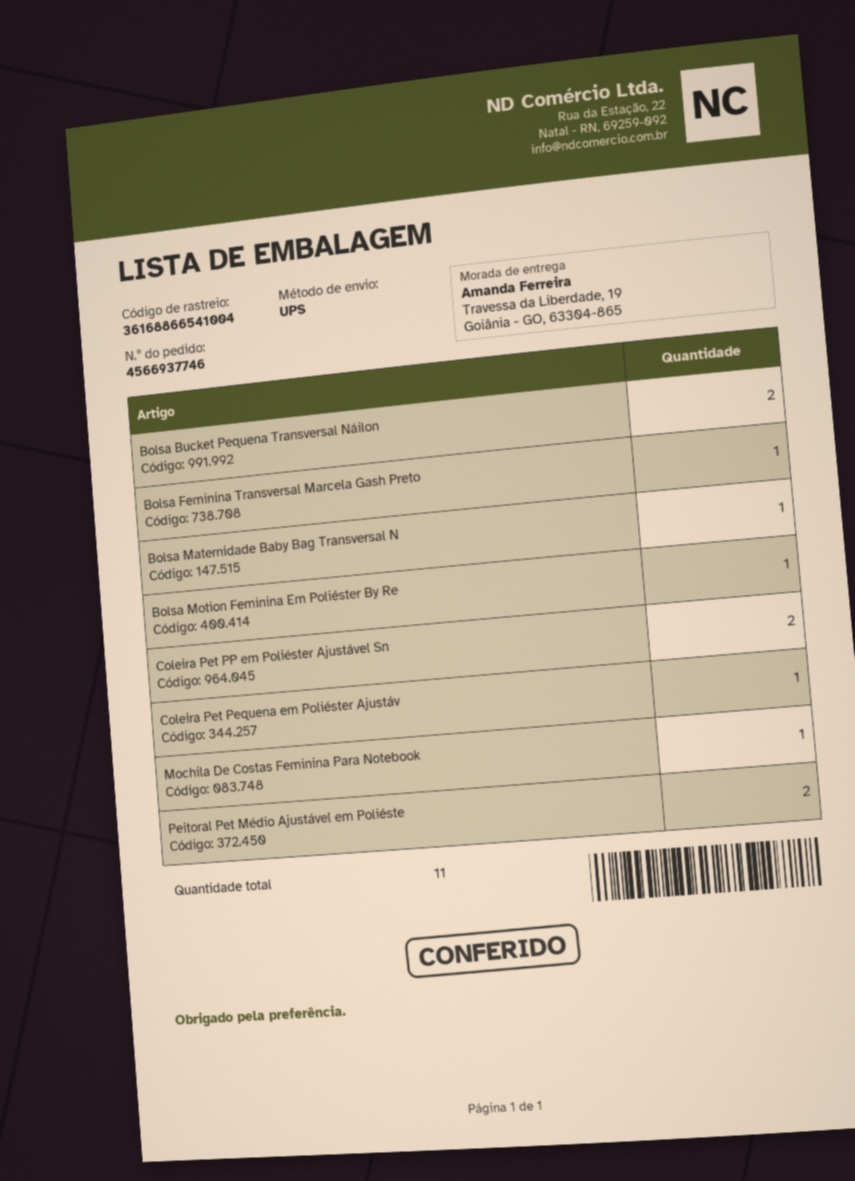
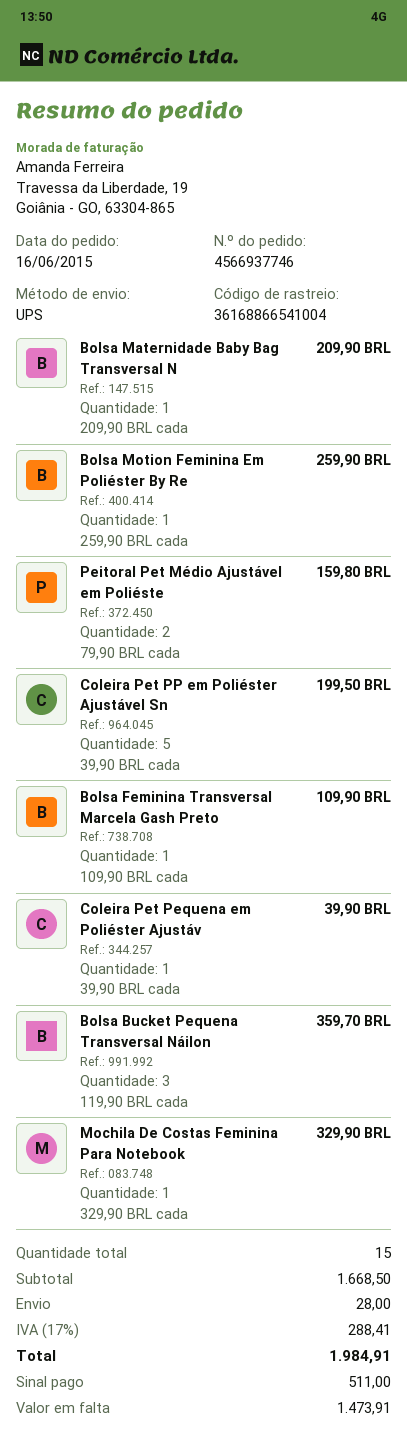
Bolsa Bucket Pequena Transversal Náilon: 2 -> 3
Coleira Pet PP em Poliéster Ajustável Sn: 2 -> 5
total quantity: 11 -> 15

